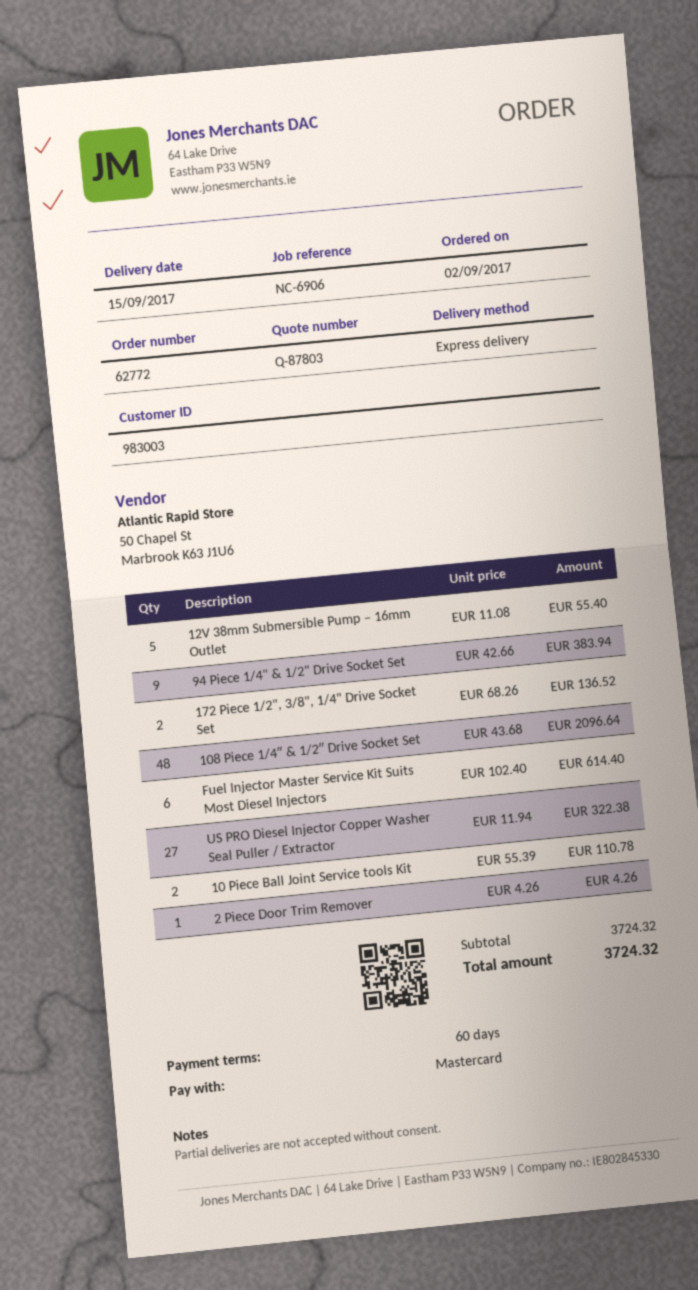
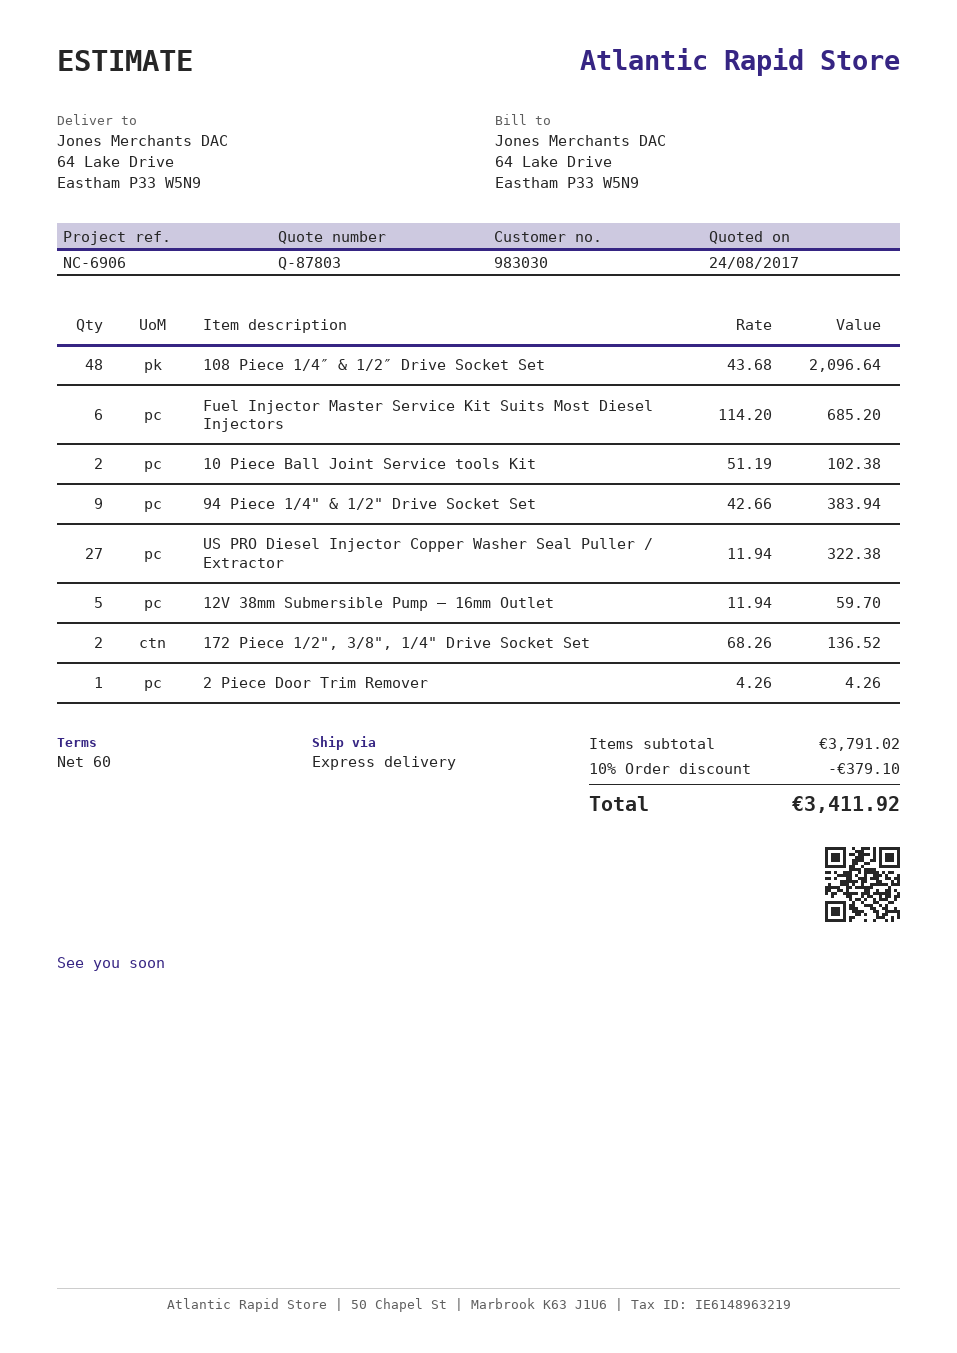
customer number: 983003 -> 983030
12V 38mm Submersible Pump – 16mm Outlet: 5 x 11.08 = 55.40 -> 5 x 11.94 = 59.70
Fuel Injector Master Service Kit Suits Most Diesel Injectors: 6 x 102.40 = 614.40 -> 6 x 114.20 = 685.20
10 Piece Ball Joint Service tools Kit: 2 x 55.39 = 110.78 -> 2 x 51.19 = 102.38
subtotal: 3724.32 -> 3791.02
discount: none -> 10% = 379.10
total: 3724.32 -> 3411.92

